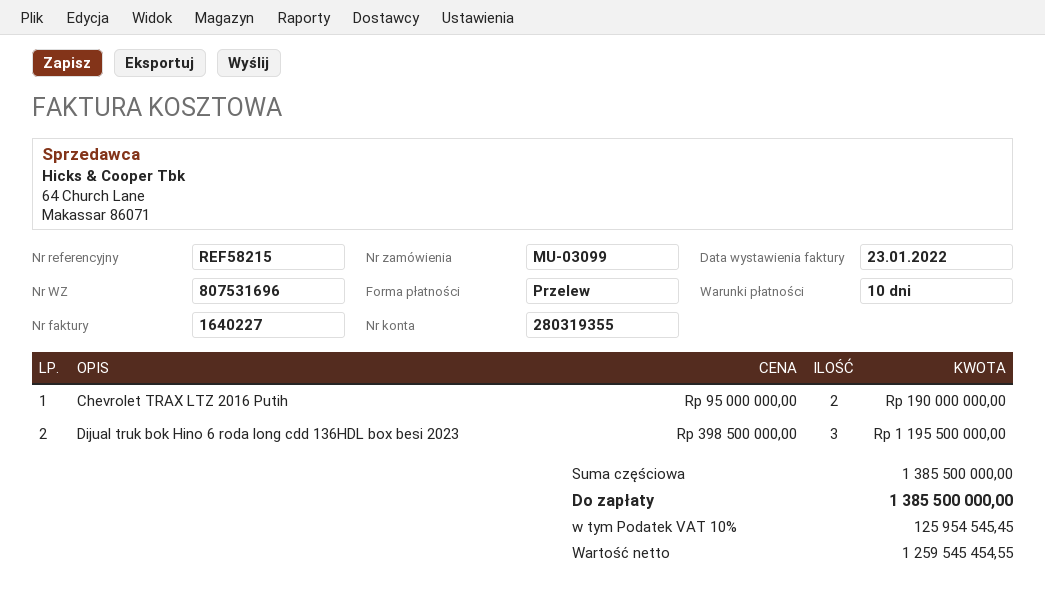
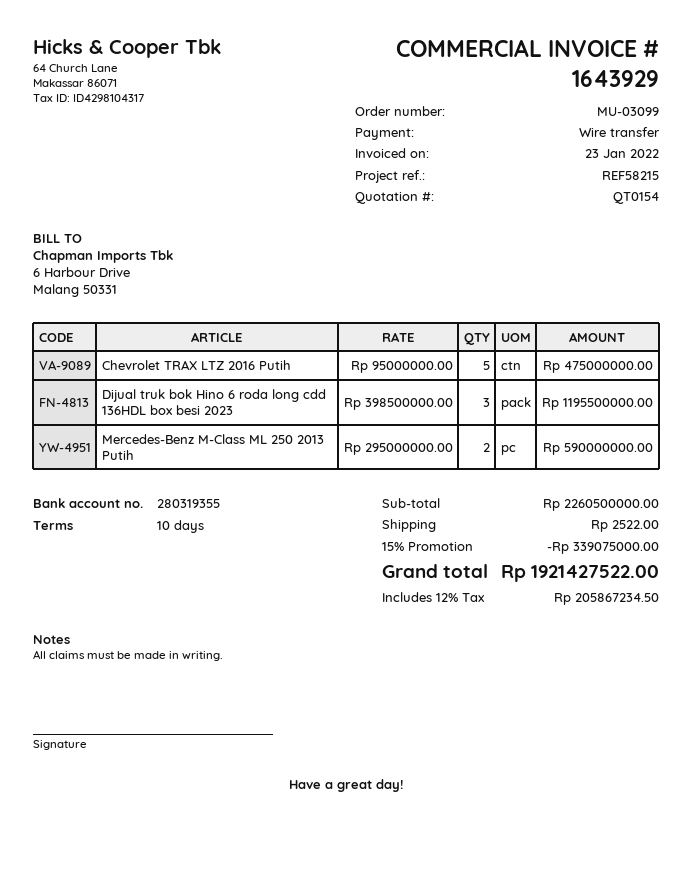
invoice number: 1640227 -> 1643929
Chevrolet TRAX LTZ 2016 Putih: 2 x 95000000.00 = 190000000.00 -> 5 x 95000000.00 = 475000000.00
Mercedes-Benz M-Class ML 250 2013 Putih: none -> 2 x 295000000.00 = 590000000.00
subtotal: 1385500000.00 -> 2260500000.00
discount: none -> 15% = 339075000.00
shipping: none -> 2522.00
tax: 10% = 125954545.45 -> 12% = 205867234.50
total: 1385500000.00 -> 1921427522.00

